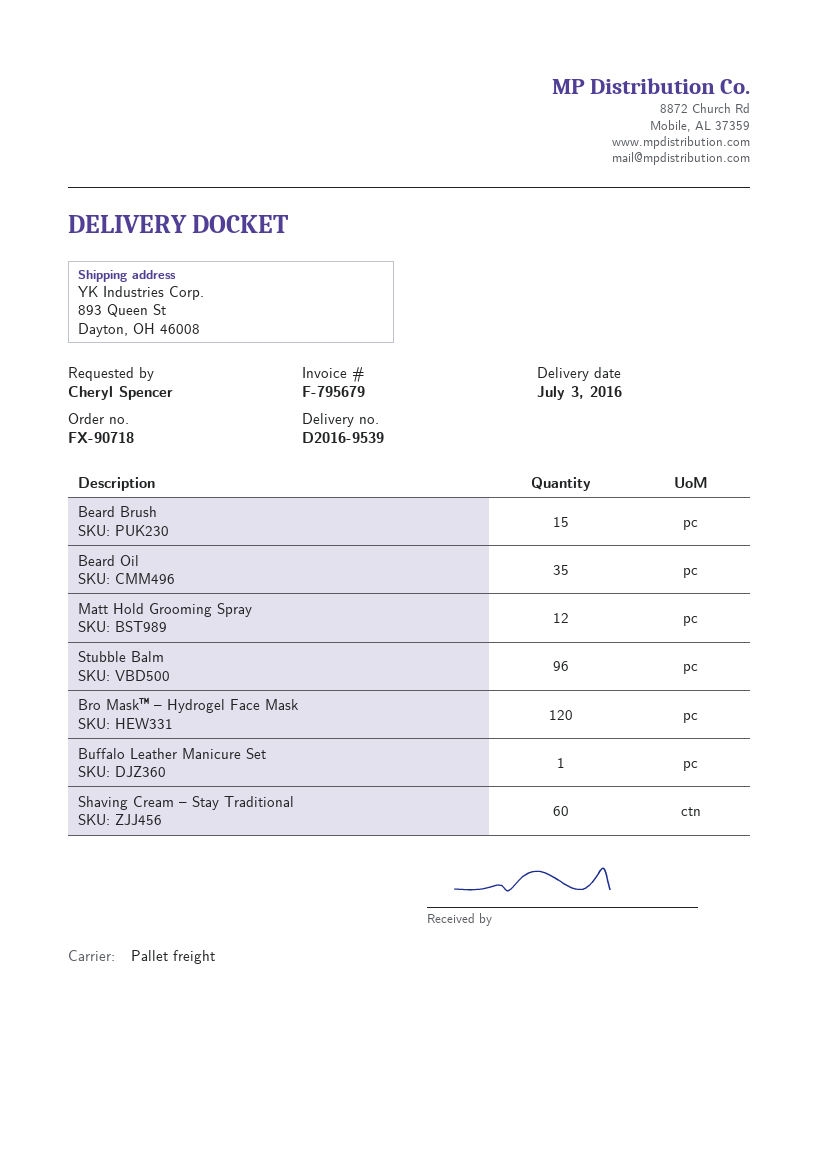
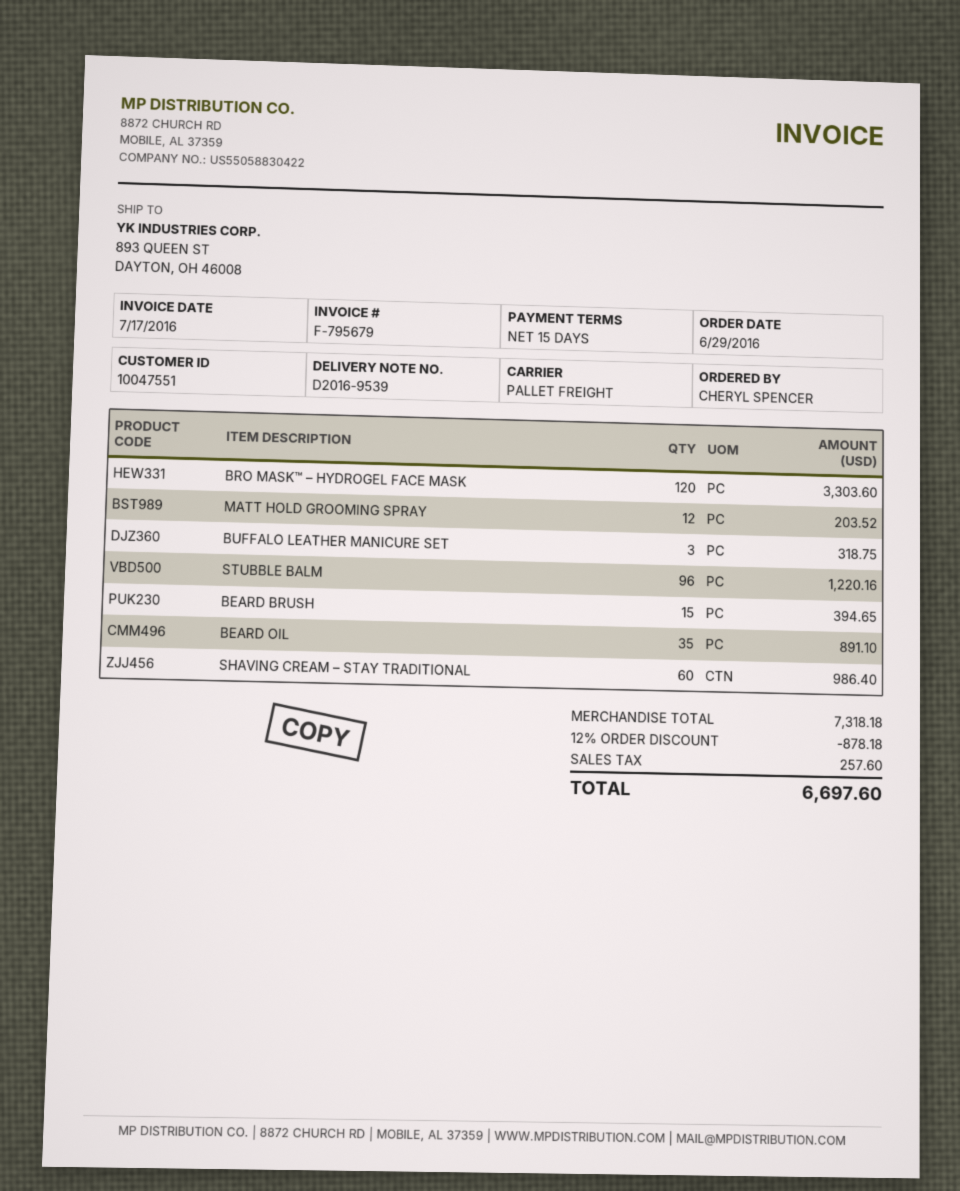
Buffalo Leather Manicure Set: 1 -> 3

